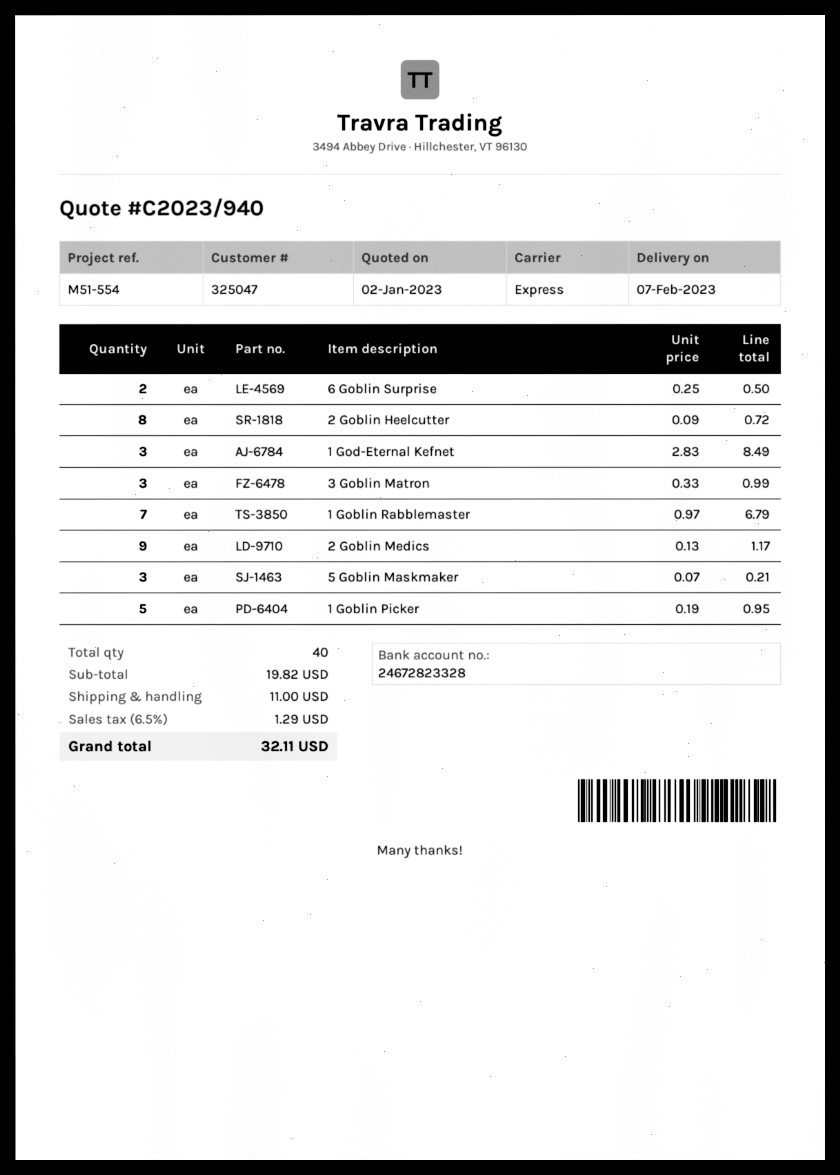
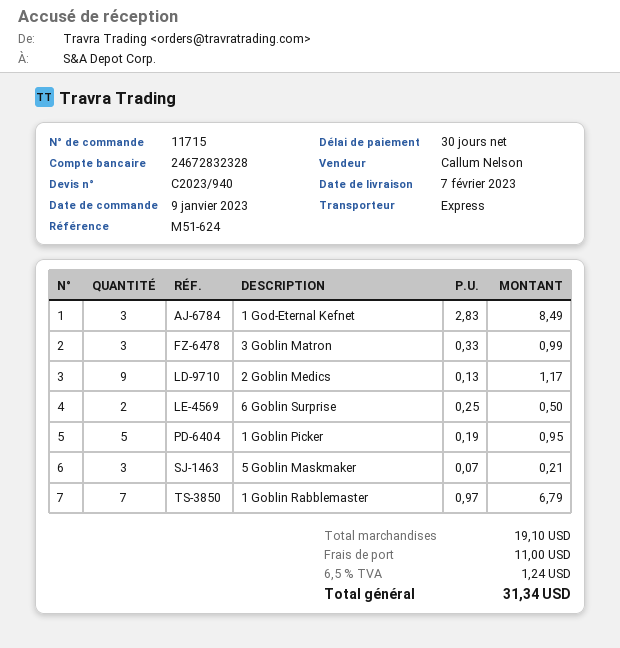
reference: M51-554 -> M51-624
bank account: 24672823328 -> 24672832328
2 Goblin Heelcutter: 8 x 0.09 = 0.72 -> none
subtotal: 19.82 -> 19.10
tax: 6.5% = 1.29 -> 6.5% = 1.24
total: 32.11 -> 31.34

